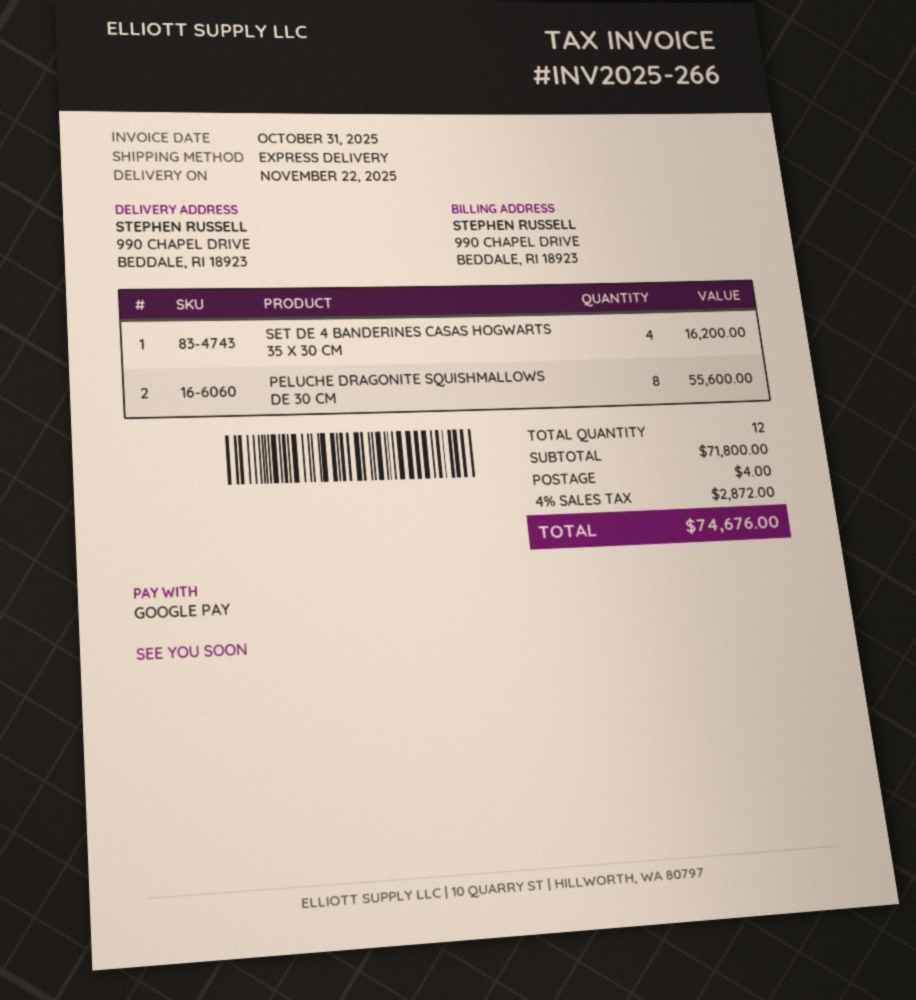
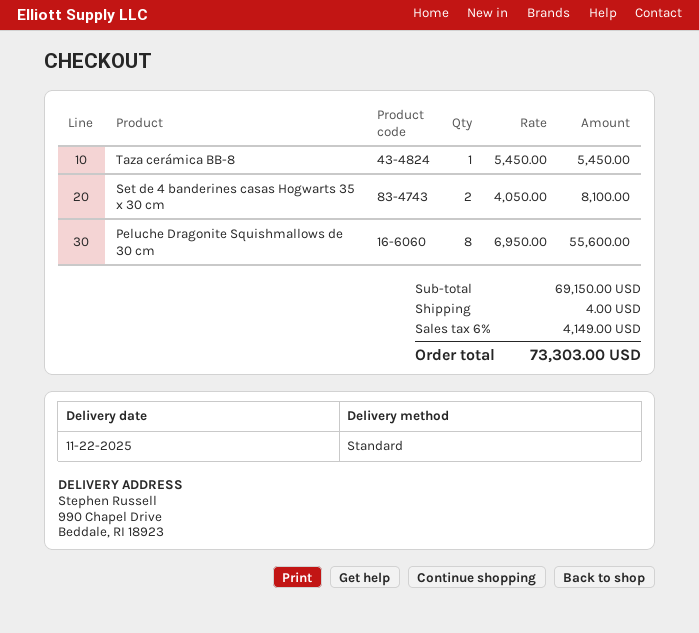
shipping method: express -> standard
SET DE 4 BANDERINES CASAS HOGWARTS 35 X 30 CM: 4 for 16200.00 -> 2 for 8100.00
Taza cerámica BB-8: none -> 1 for 5450.00
subtotal: 71800.00 -> 69150.00
tax: 4% = 2872.00 -> 6% = 4149.00
total: 74676.00 -> 73303.00

